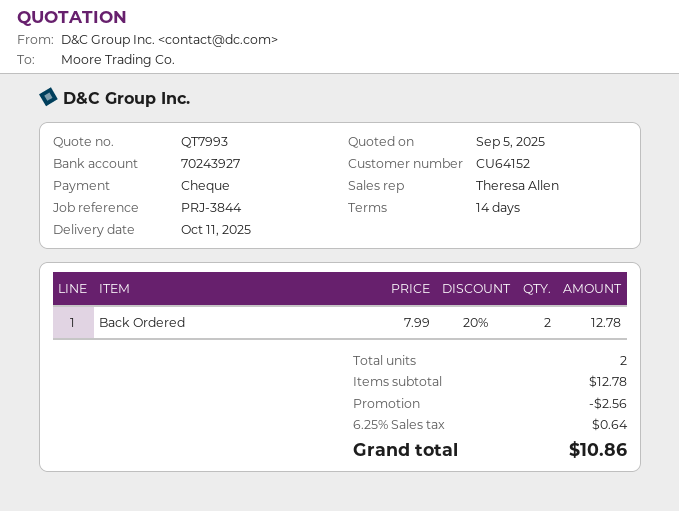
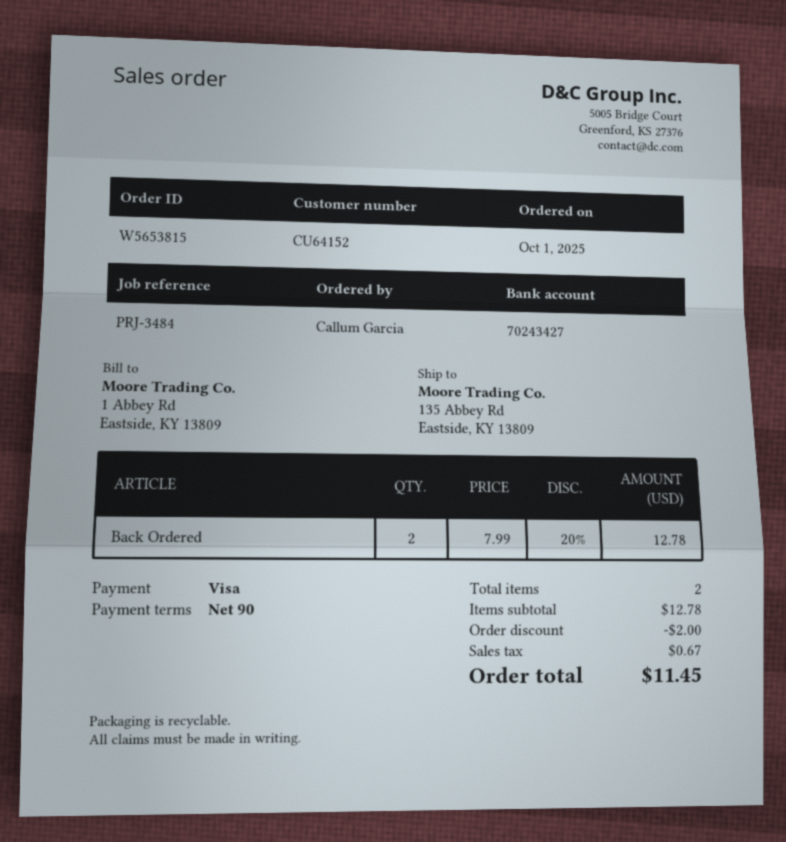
payment terms: 14 days -> 90 days
reference: PRJ-3844 -> PRJ-3484
payment method: cheque -> Visa
bank account: 70243927 -> 70243427
discount: 2.56 -> 2.00
tax: 0.64 -> 0.67
total: 10.86 -> 11.45

